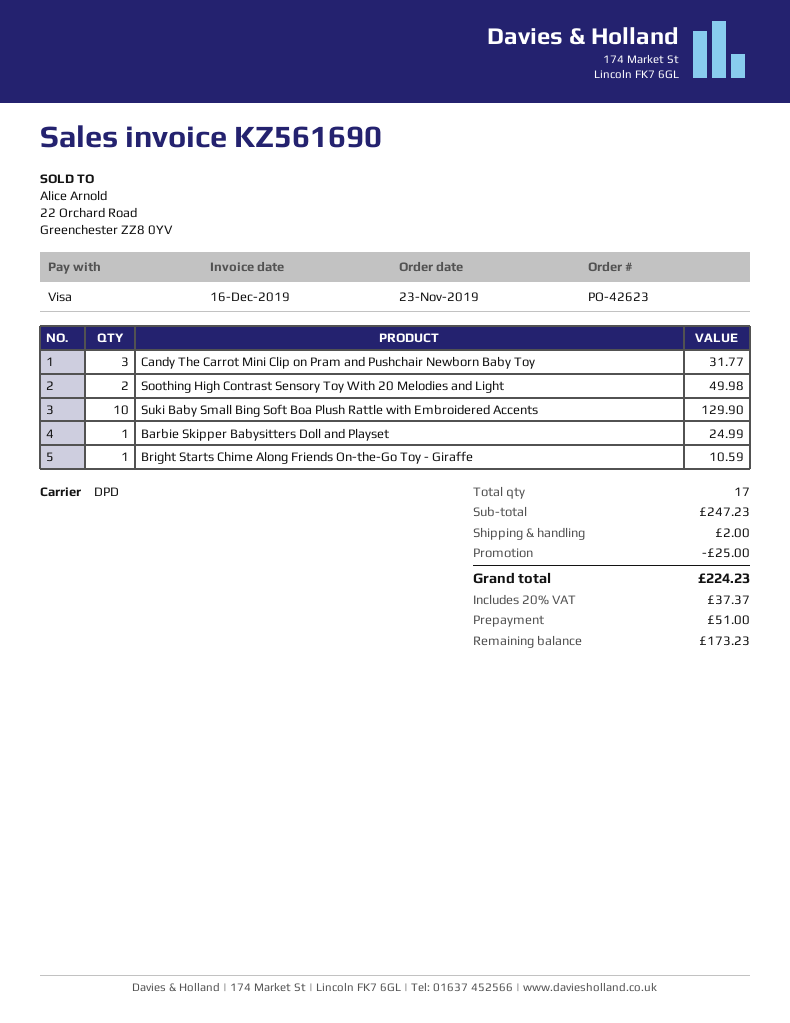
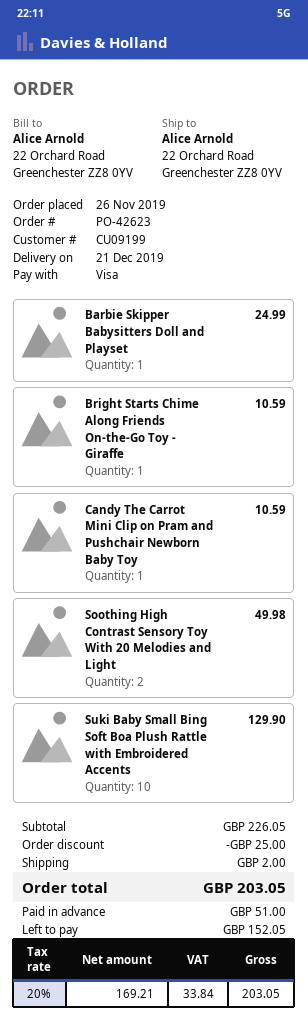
order date: 2019-11-23 -> 2019-11-26
Candy The Carrot Mini Clip on Pram and Pushchair Newborn Baby Toy: 3 for 31.77 -> 1 for 10.59
subtotal: 247.23 -> 226.05
tax: 20% = 37.37 -> 20% = 33.84
total: 224.23 -> 203.05
balance: 173.23 -> 152.05

